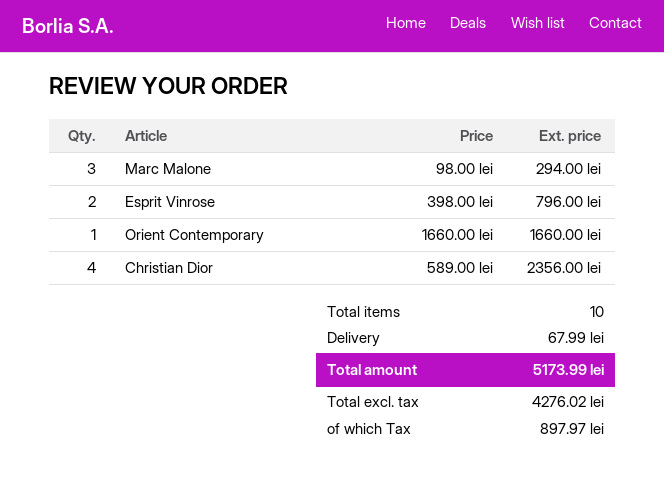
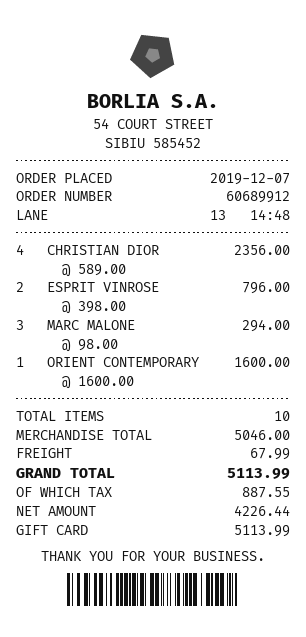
Orient Contemporary: 1 x 1660.00 = 1660.00 -> 1 x 1600.00 = 1600.00
net: 4276.02 -> 4226.44
tax: 897.97 -> 887.55
total: 5173.99 -> 5113.99

